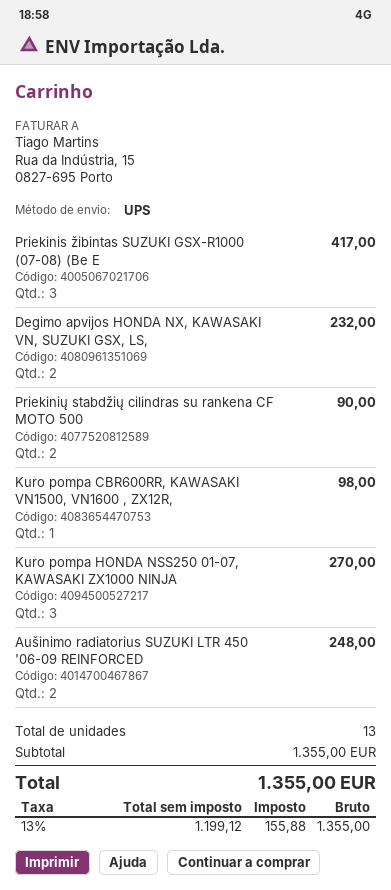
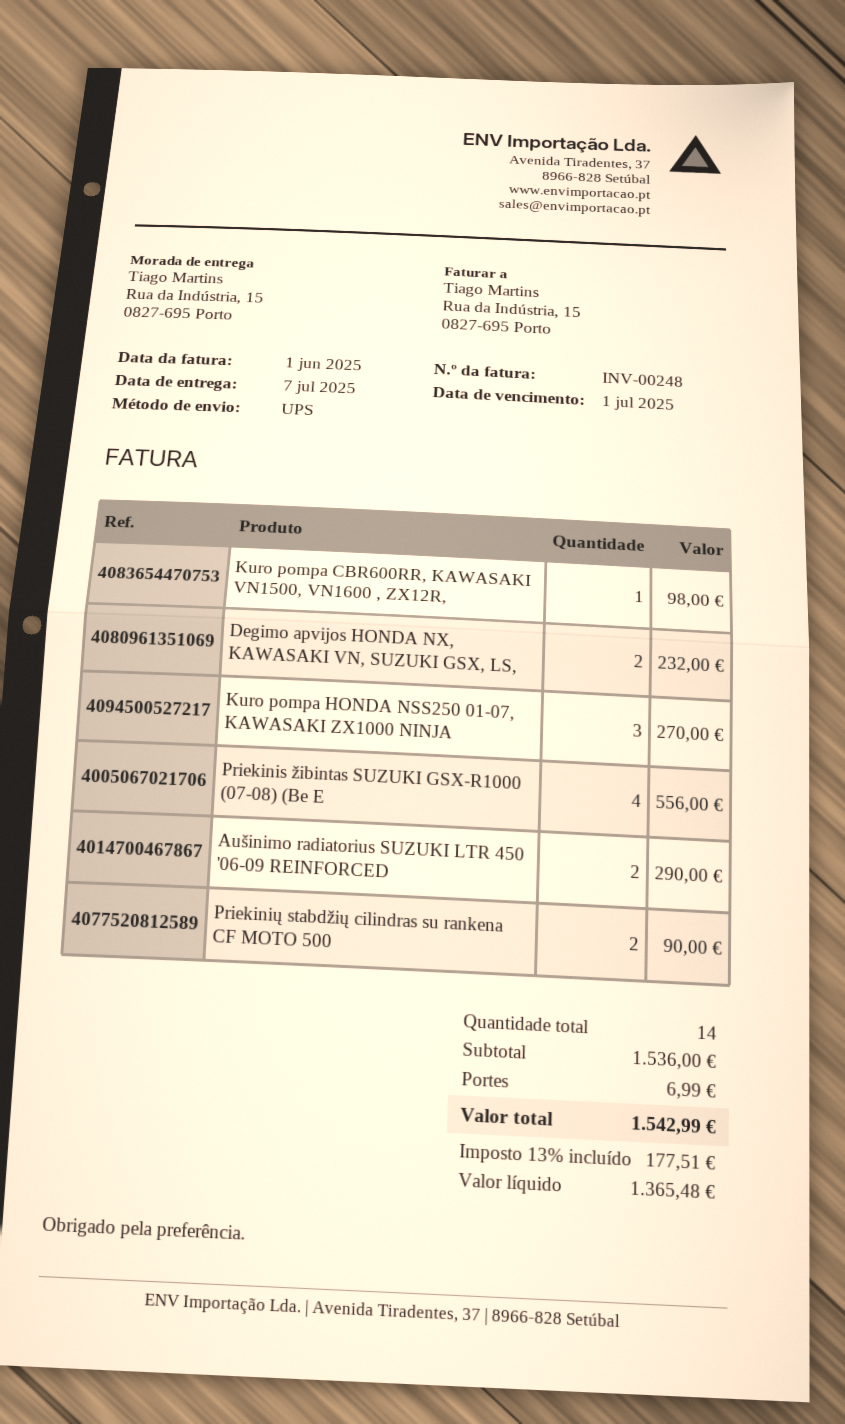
Priekinis žibintas SUZUKI GSX-R1000 (07-08) (Be E: 3 for 417.00 -> 4 for 556.00
Aušinimo radiatorius SUZUKI LTR 450 '06-09 REINFORCED: 2 for 248.00 -> 2 for 290.00
total quantity: 13 -> 14
subtotal: 1355.00 -> 1536.00
shipping: none -> 6.99
net: 1199.12 -> 1365.48
tax: 13% = 155.88 -> 13% = 177.51
total: 1355.00 -> 1542.99

